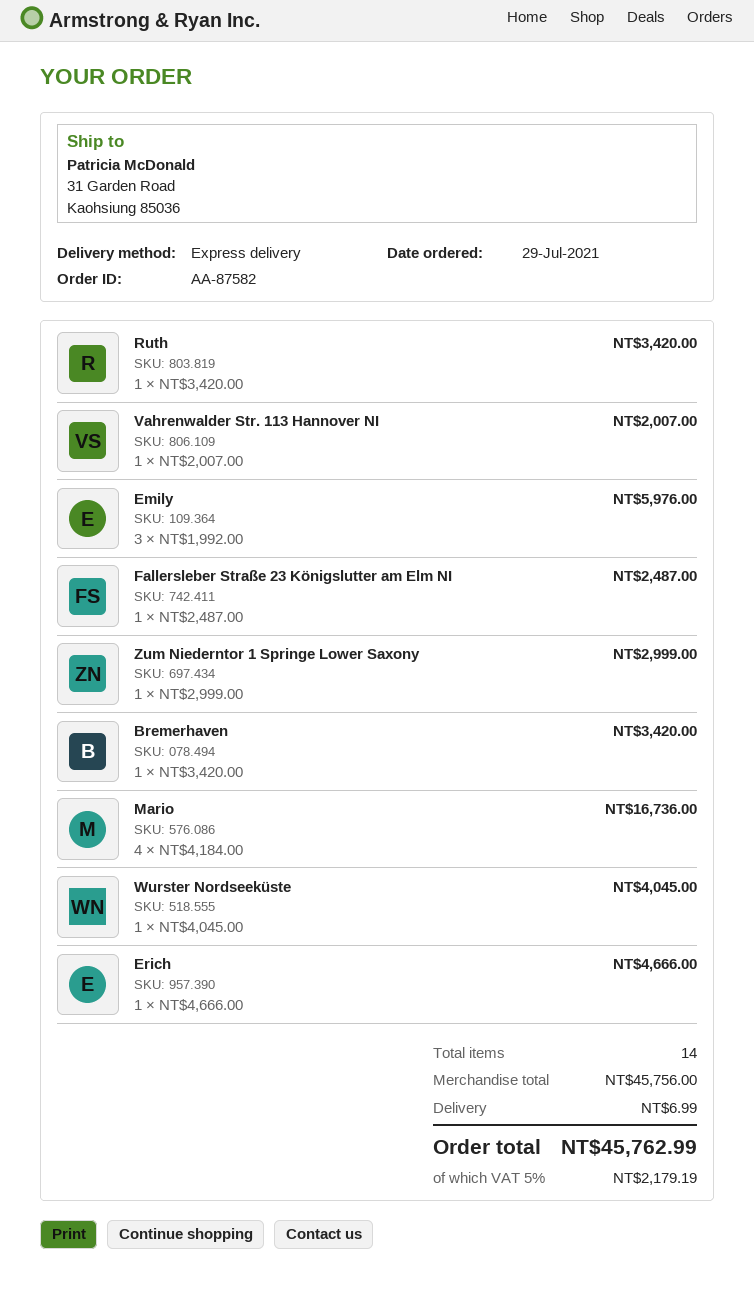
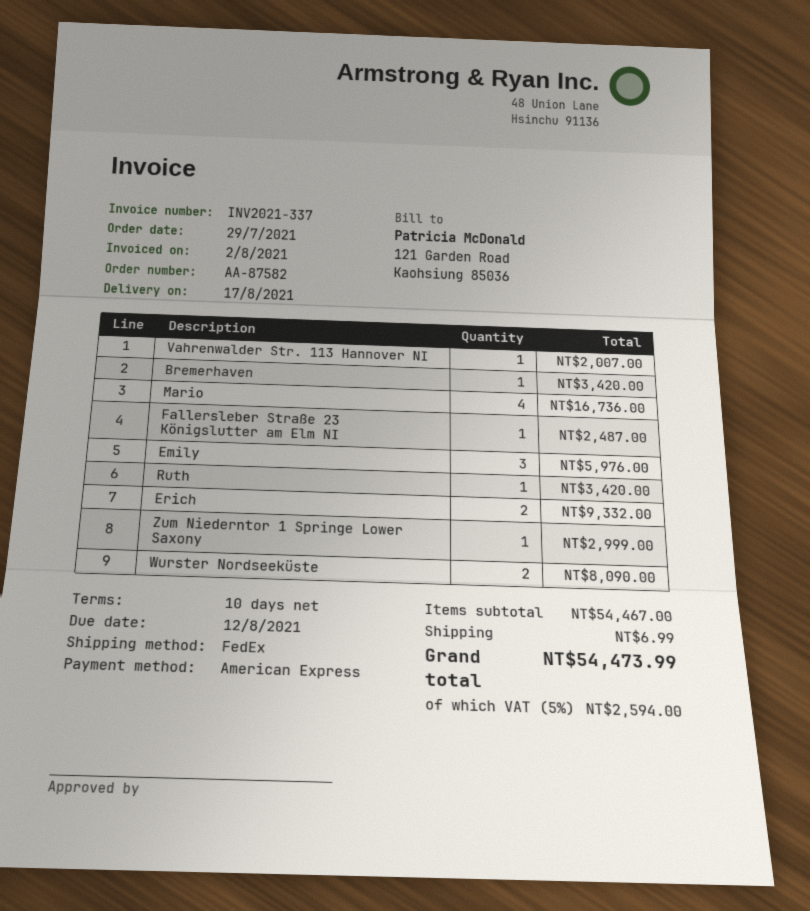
shipping method: express -> FedEx
Wurster Nordseeküste: 1 for 4045.00 -> 2 for 8090.00
Erich: 1 for 4666.00 -> 2 for 9332.00
subtotal: 45756.00 -> 54467.00
tax: 5% = 2179.19 -> 5% = 2594.00
total: 45762.99 -> 54473.99

